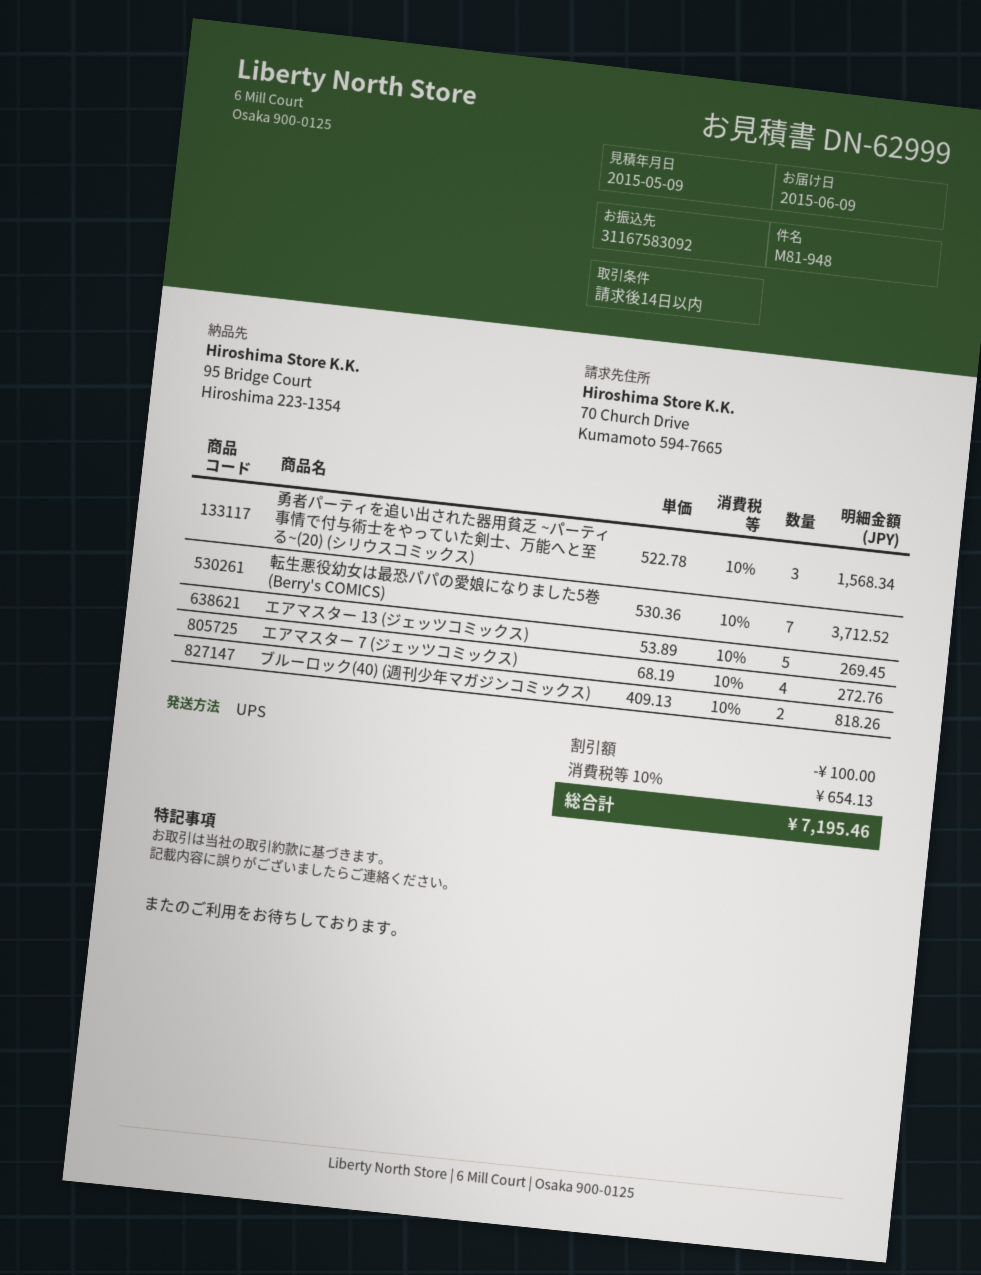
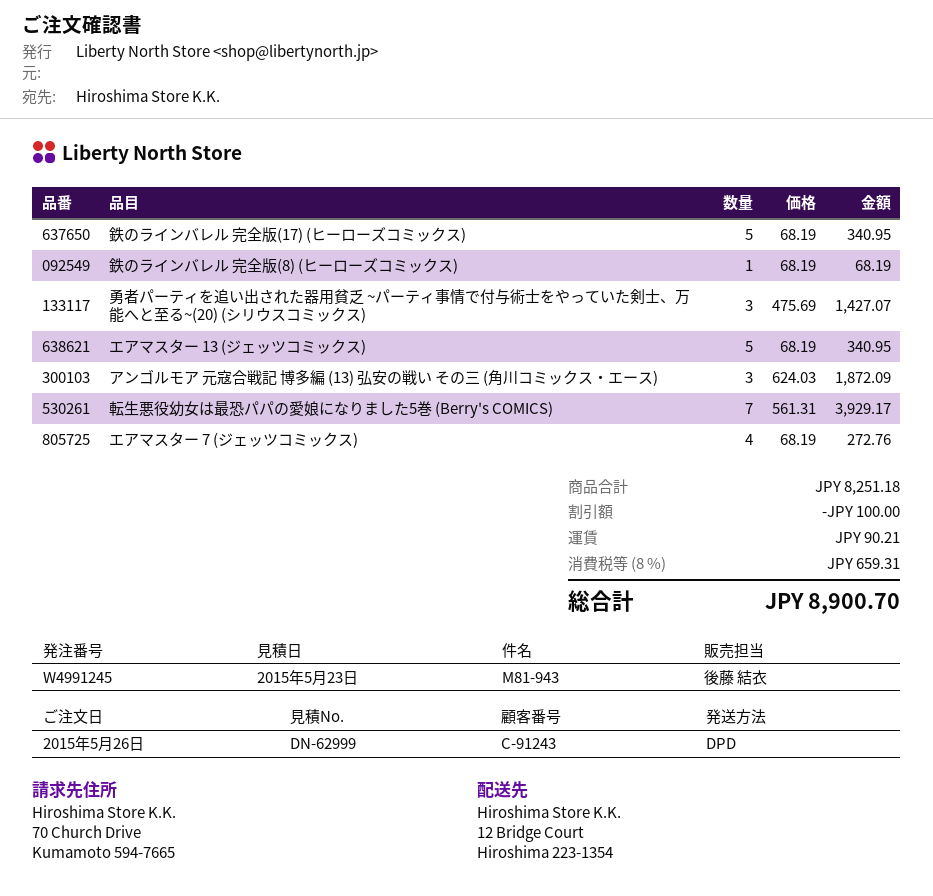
quote date: 2015-05-09 -> 2015-05-23
reference: M81-948 -> M81-943
shipping method: UPS -> DPD
ship to: 95 Bridge Court, Hiroshima 223-1354 -> 12 Bridge Court, Hiroshima 223-1354
勇者パーティを追い出された器用貧乏 ~パーティ事情で付与術士をやっていた剣士、万能へと至る~(20) (シリウスコミックス): 3 x 522.78 = 1568.34 -> 3 x 475.69 = 1427.07
転生悪役幼女は最恐パパの愛娘になりました5巻 (Berry's COMICS): 7 x 530.36 = 3712.52 -> 7 x 561.31 = 3929.17
エアマスター 13 (ジェッツコミックス): 5 x 53.89 = 269.45 -> 5 x 68.19 = 340.95
ブルーロック(40) (週刊少年マガジンコミックス): 2 x 409.13 = 818.26 -> none
鉄のラインバレル 完全版(17) (ヒーローズコミックス): none -> 5 x 68.19 = 340.95
鉄のラインバレル 完全版(8) (ヒーローズコミックス): none -> 1 x 68.19 = 68.19
アンゴルモア 元寇合戦記 博多編 (13) 弘安の戦い その三 (角川コミックス・エース): none -> 3 x 624.03 = 1872.09
shipping: none -> 90.21
tax: 10% = 654.13 -> 8% = 659.31
total: 7195.46 -> 8900.70

